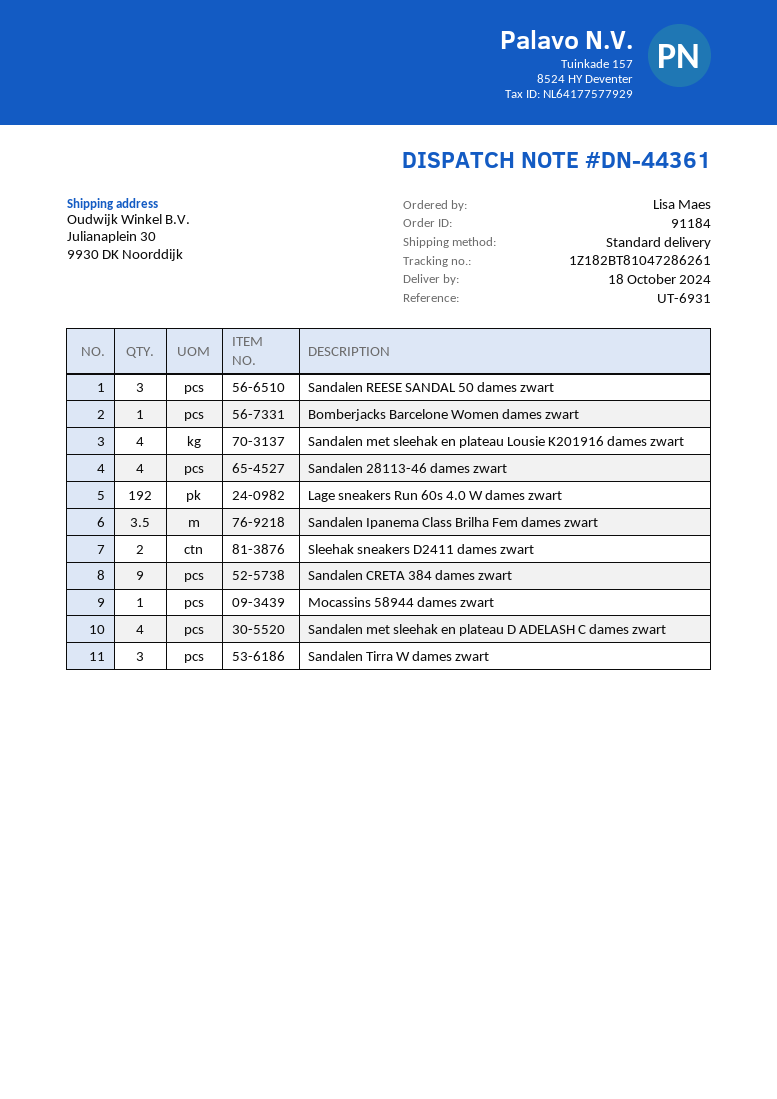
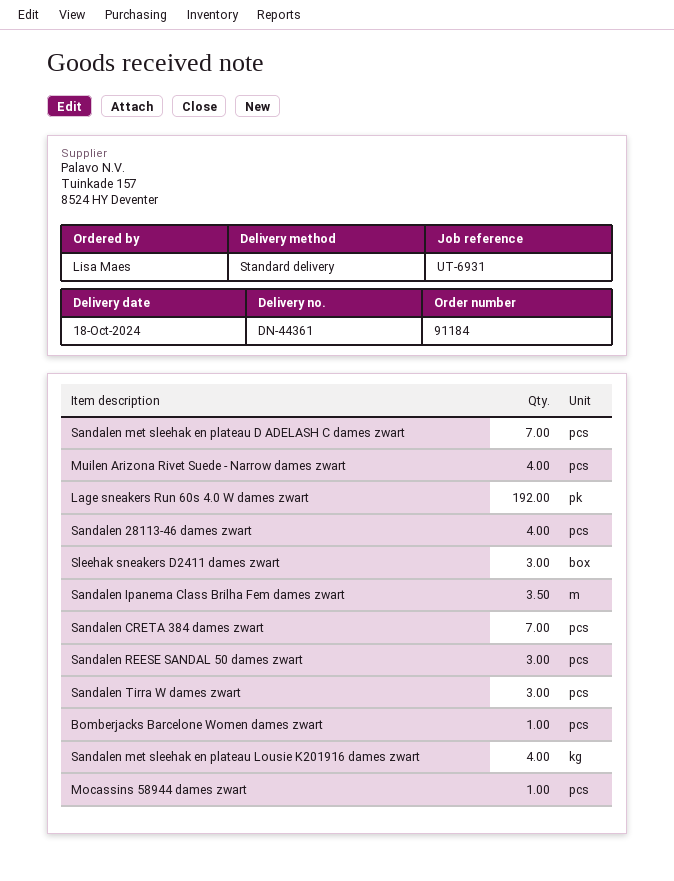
Sleehak sneakers D2411 dames zwart: 2 -> 3
Sandalen CRETA 384 dames zwart: 9 -> 7
Sandalen met sleehak en plateau D ADELASH C dames zwart: 4 -> 7
Muilen Arizona Rivet Suede - Narrow dames zwart: none -> 4

